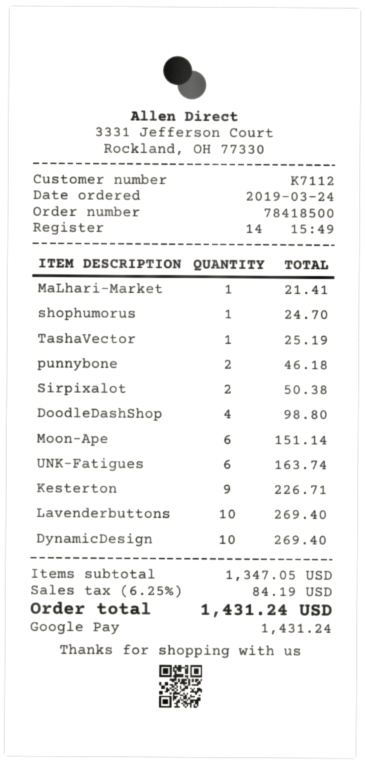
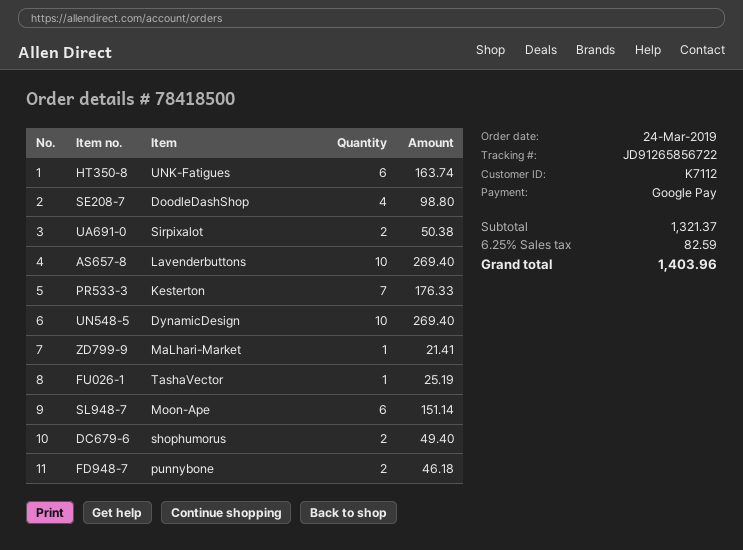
shophumorus: 1 for 24.70 -> 2 for 49.40
Kesterton: 9 for 226.71 -> 7 for 176.33
subtotal: 1347.05 -> 1321.37
tax: 6.25% = 84.19 -> 6.25% = 82.59
total: 1431.24 -> 1403.96

